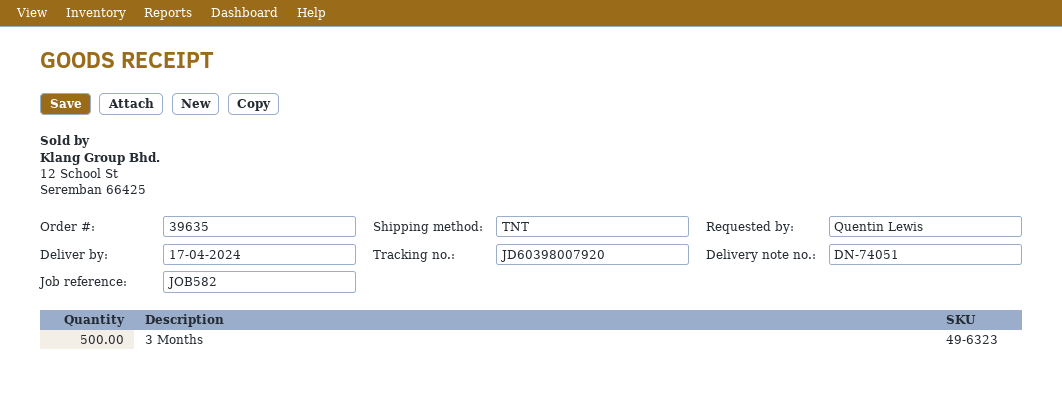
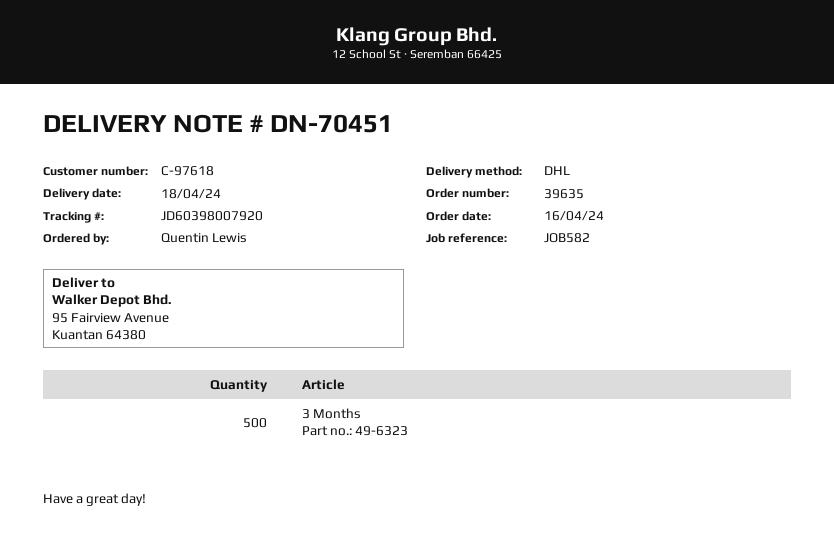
delivery note number: DN-74051 -> DN-70451
delivery date: 2024-04-17 -> 2024-04-18
shipping method: TNT -> DHL

